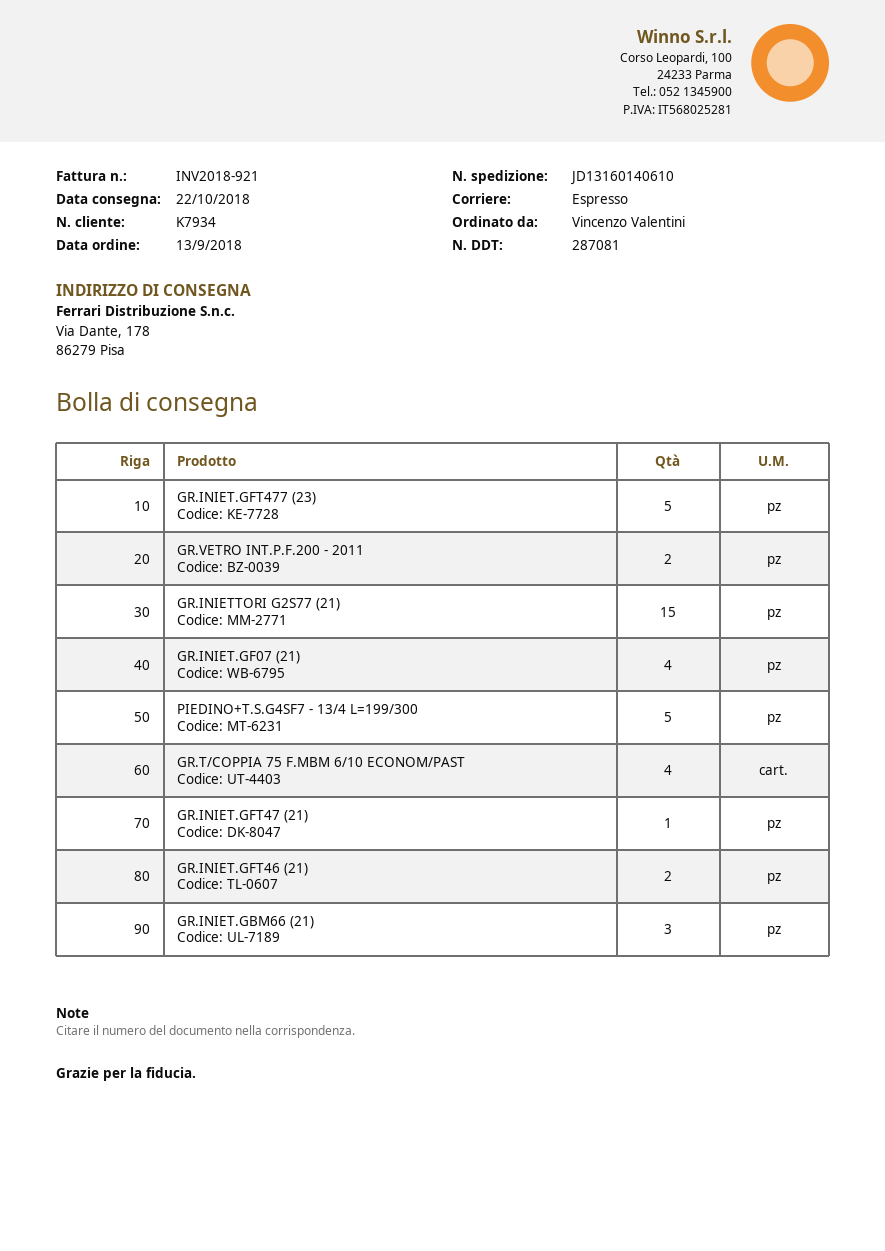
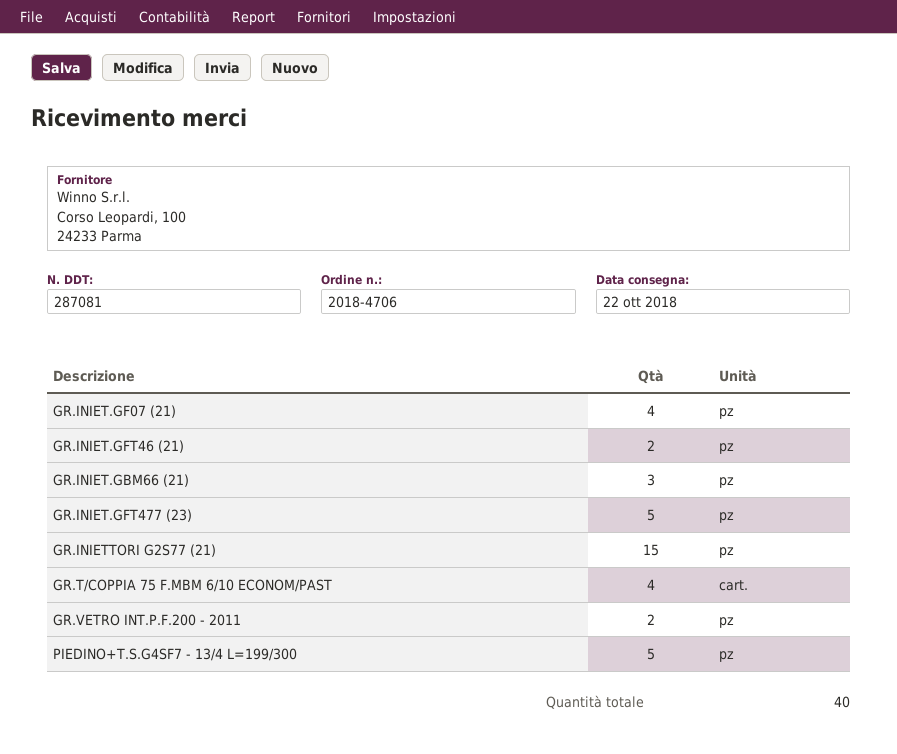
GR.INIET.GFT47 (21): 1 -> none

